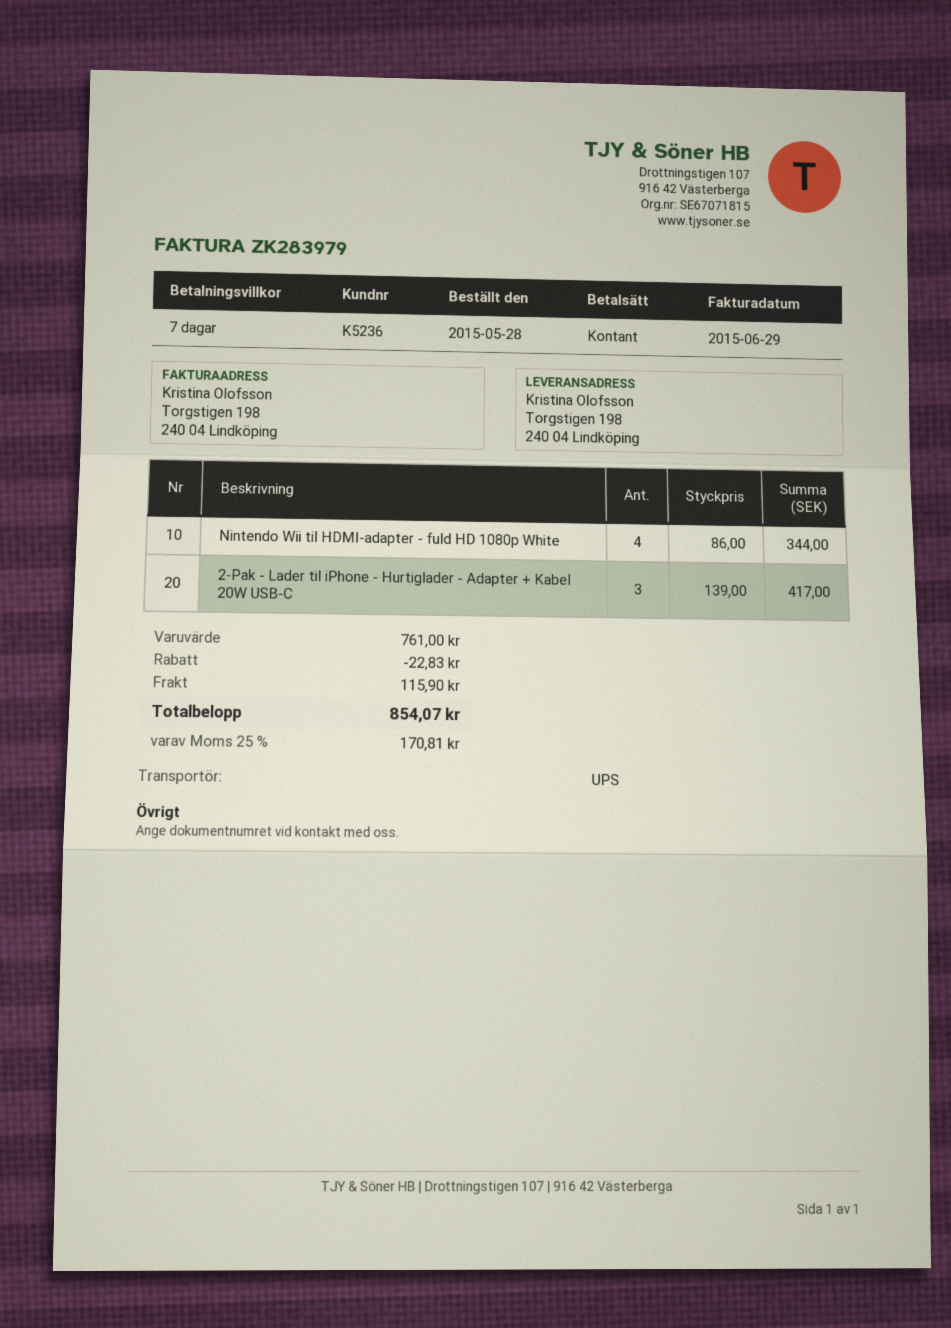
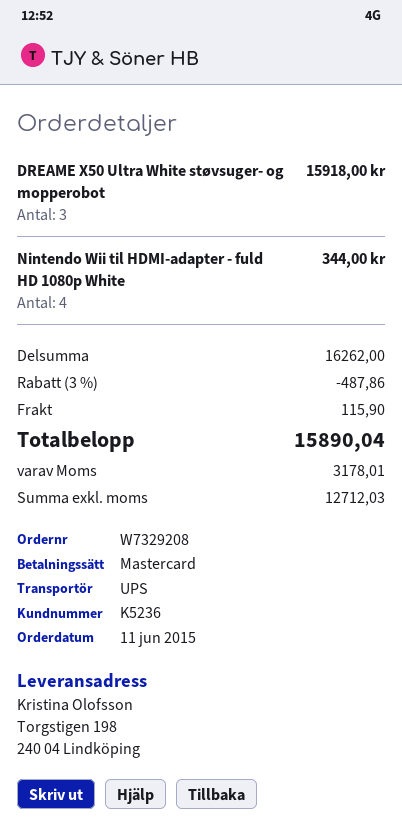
order date: 2015-05-28 -> 2015-06-11
payment method: cash -> Mastercard
2-Pak - Lader til iPhone - Hurtiglader - Adapter + Kabel 20W USB-C: 3 for 417.00 -> none
DREAME X50 Ultra White støvsuger- og mopperobot: none -> 3 for 15918.00
subtotal: 761.00 -> 16262.00
discount: 22.83 -> 487.86
tax: 170.81 -> 3178.01
total: 854.07 -> 15890.04

